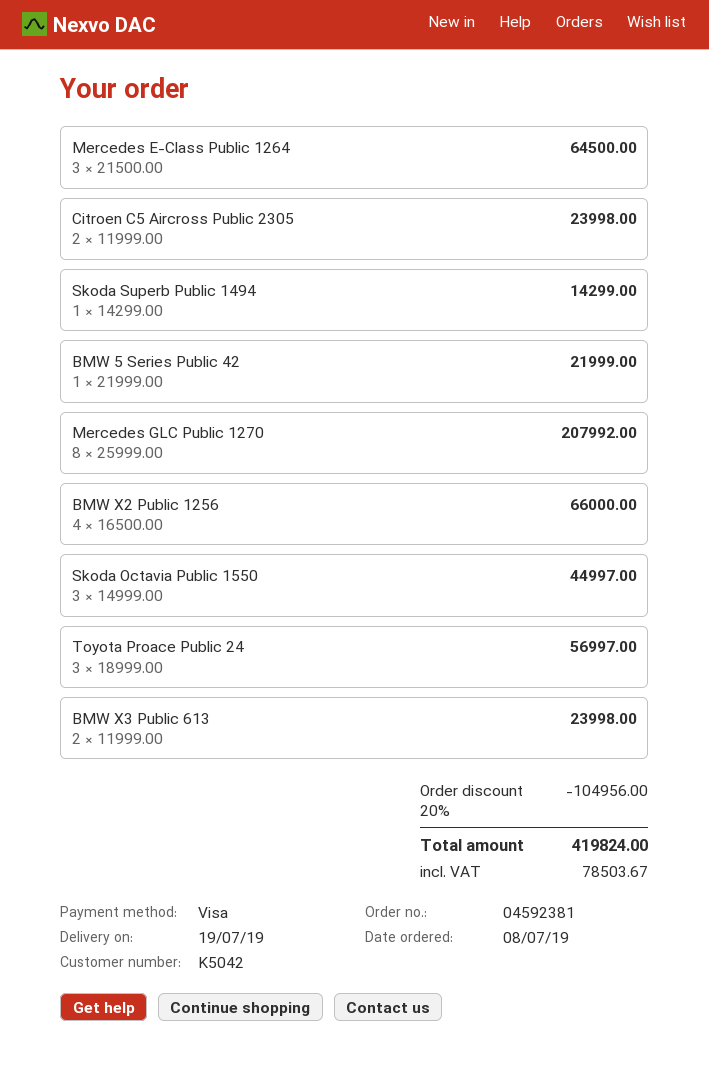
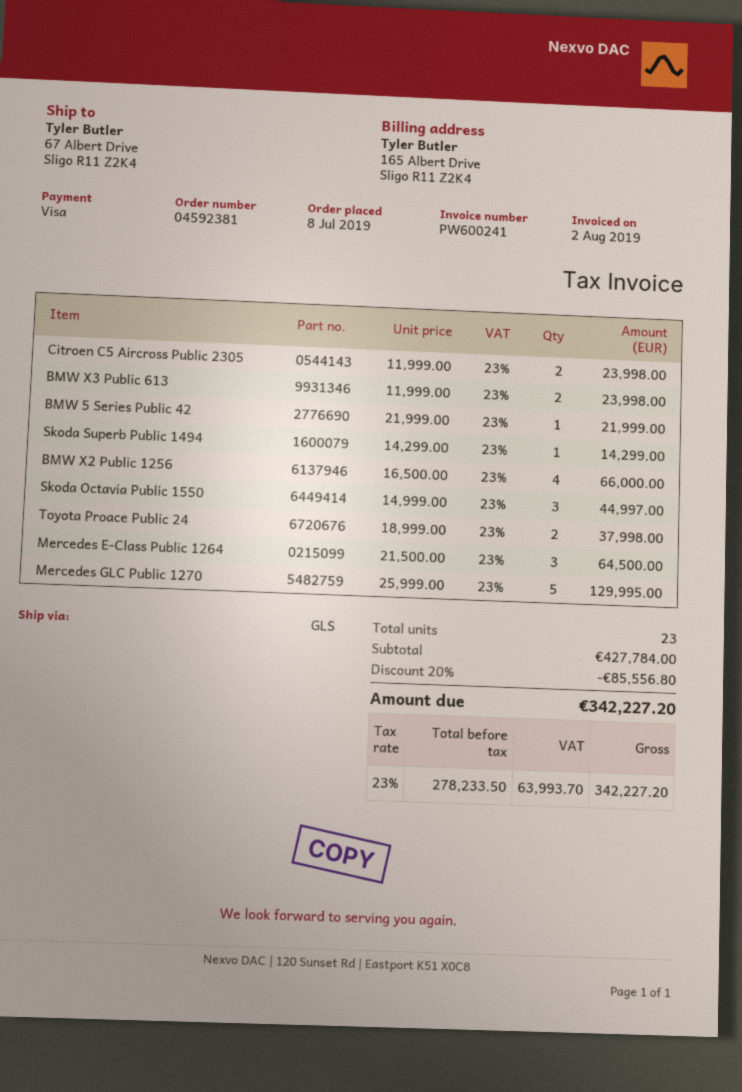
Mercedes GLC Public 1270: 8 x 25999.00 = 207992.00 -> 5 x 25999.00 = 129995.00
Toyota Proace Public 24: 3 x 18999.00 = 56997.00 -> 2 x 18999.00 = 37998.00
discount: 20% = 104956.00 -> 20% = 85556.80
tax: 78503.67 -> 63993.70
total: 419824.00 -> 342227.20

